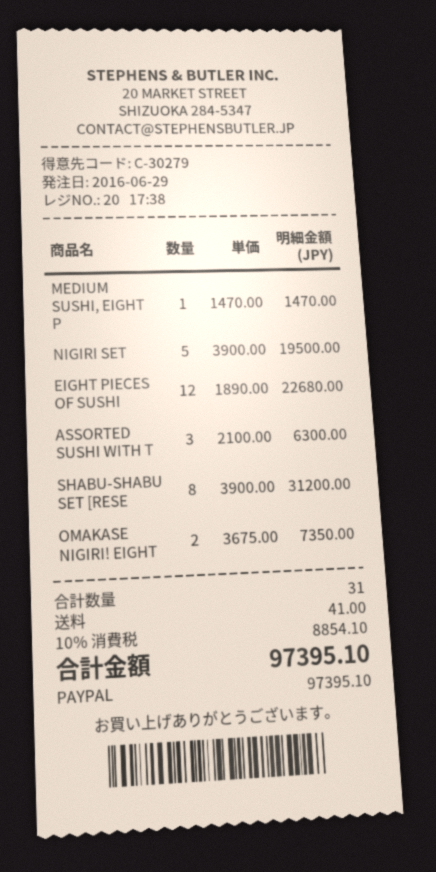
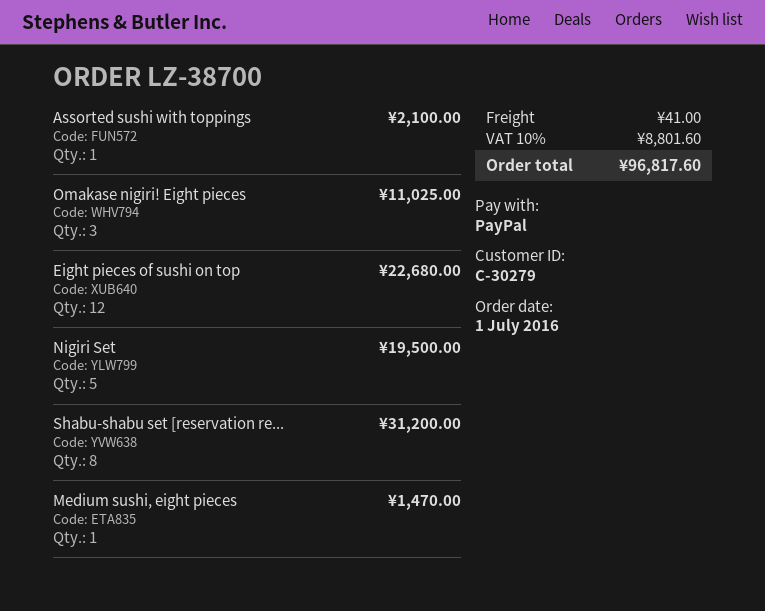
order date: 2016-06-29 -> 2016-07-01
ASSORTED SUSHI WITH T: 3 for 6300.00 -> 1 for 2100.00
OMAKASE NIGIRI! EIGHT: 2 for 7350.00 -> 3 for 11025.00
tax: 10% = 8854.10 -> 10% = 8801.60
total: 97395.10 -> 96817.60

